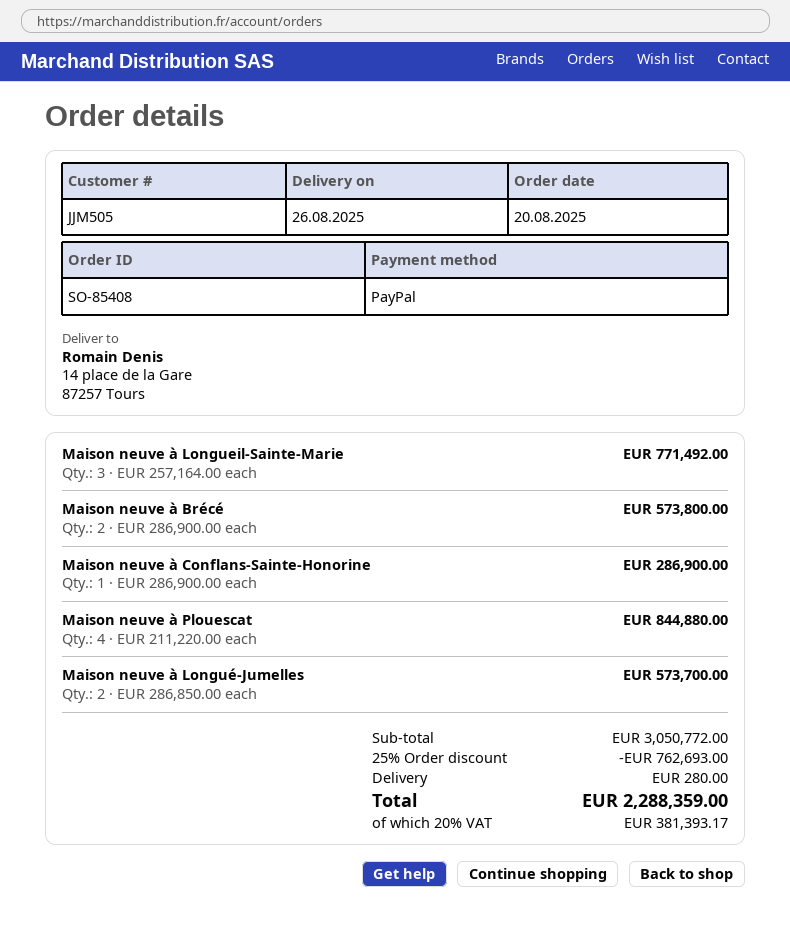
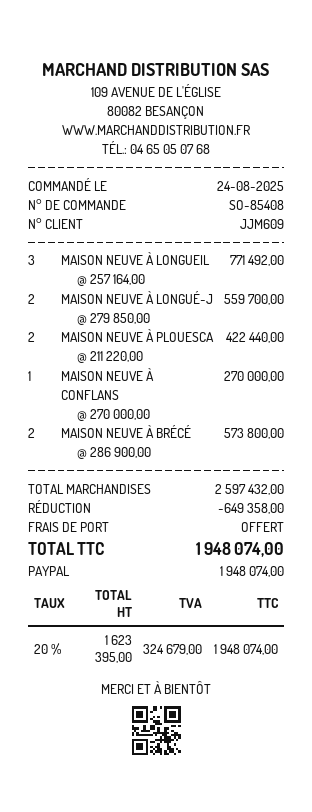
order date: 2025-08-20 -> 2025-08-24
customer number: JJM505 -> JJM609
Maison neuve à Conflans-Sainte-Honorine: 1 x 286900.00 = 286900.00 -> 1 x 270000.00 = 270000.00
Maison neuve à Plouescat: 4 x 211220.00 = 844880.00 -> 2 x 211220.00 = 422440.00
Maison neuve à Longué-Jumelles: 2 x 286850.00 = 573700.00 -> 2 x 279850.00 = 559700.00
subtotal: 3050772.00 -> 2597432.00
discount: 762693.00 -> 649358.00
shipping: 280.00 -> 0.00
tax: 20% = 381393.17 -> 20% = 324679.00
total: 2288359.00 -> 1948074.00

